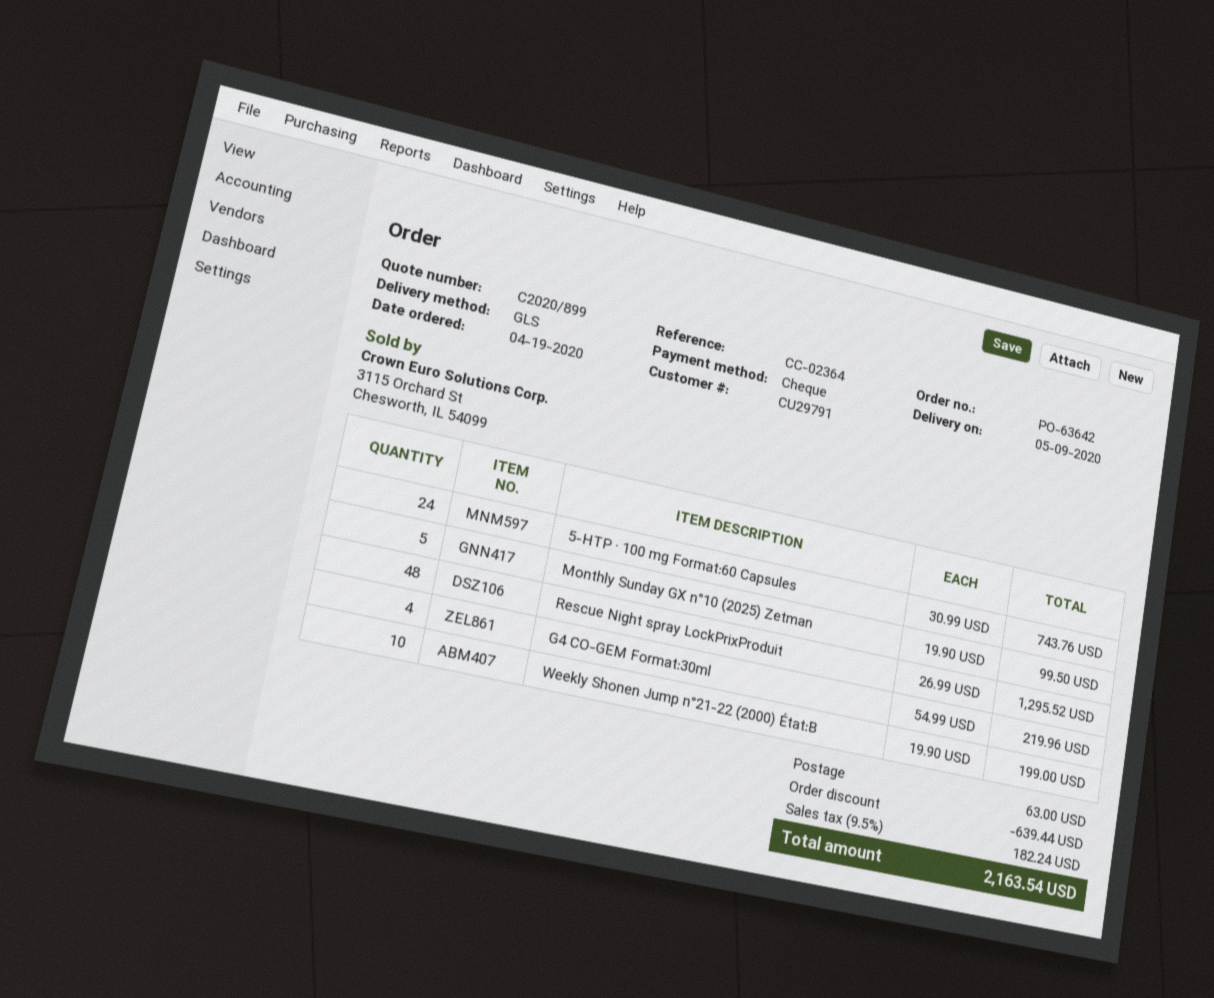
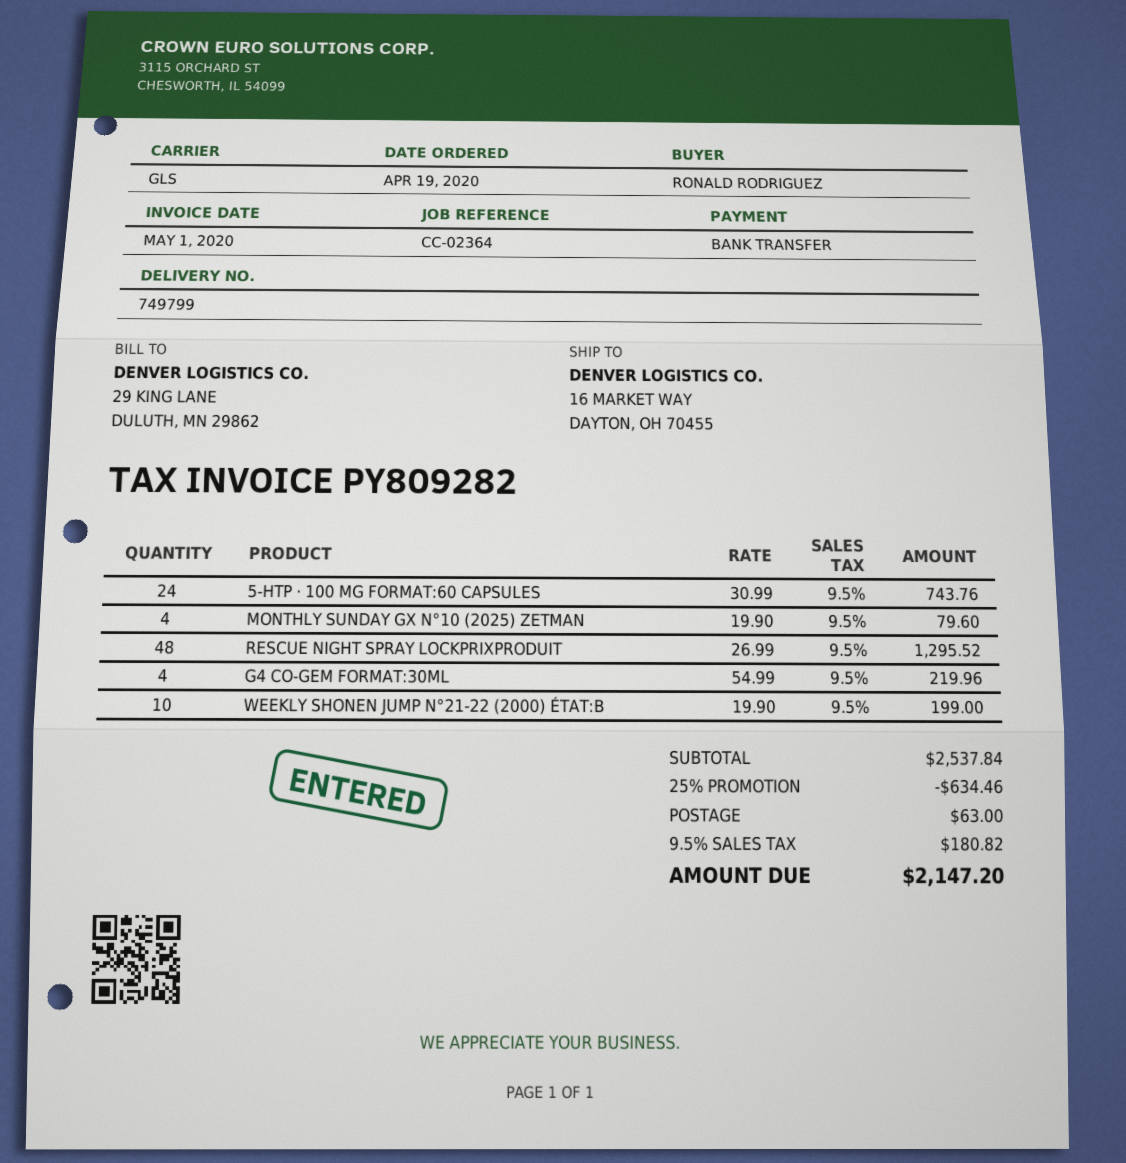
payment method: cheque -> bank transfer
Monthly Sunday GX n°10 (2025) Zetman: 5 x 19.90 = 99.50 -> 4 x 19.90 = 79.60
discount: 639.44 -> 634.46
tax: 9.5% = 182.24 -> 9.5% = 180.82
total: 2163.54 -> 2147.20

